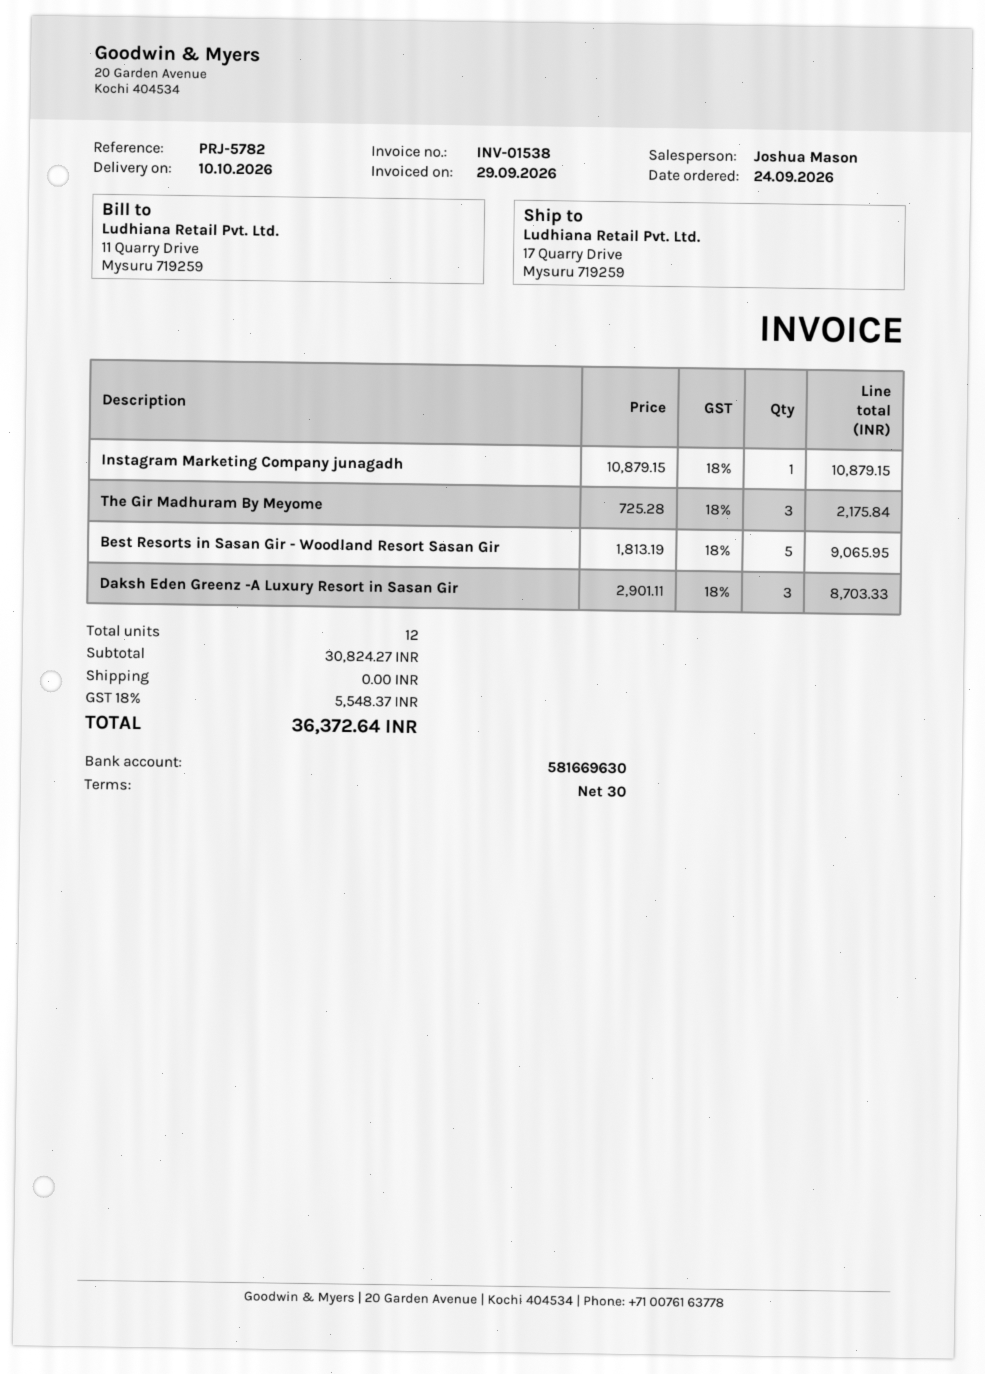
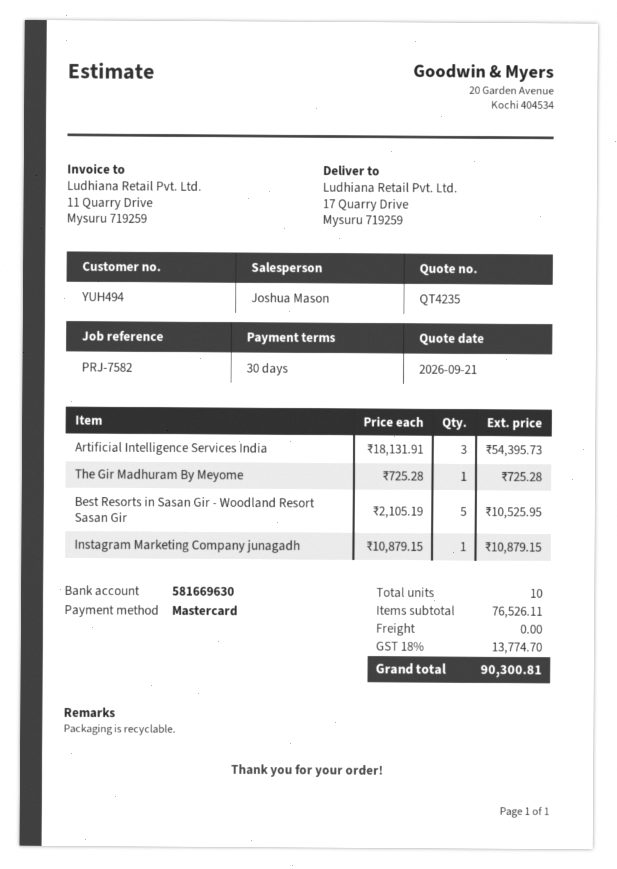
reference: PRJ-5782 -> PRJ-7582
The Gir Madhuram By Meyome: 3 x 725.28 = 2175.84 -> 1 x 725.28 = 725.28
Best Resorts in Sasan Gir - Woodland Resort Sasan Gir: 5 x 1813.19 = 9065.95 -> 5 x 2105.19 = 10525.95
Daksh Eden Greenz -A Luxury Resort in Sasan Gir: 3 x 2901.11 = 8703.33 -> none
Artificial Intelligence Services India: none -> 3 x 18131.91 = 54395.73
total quantity: 12 -> 10
subtotal: 30824.27 -> 76526.11
tax: 18% = 5548.37 -> 18% = 13774.70
total: 36372.64 -> 90300.81

